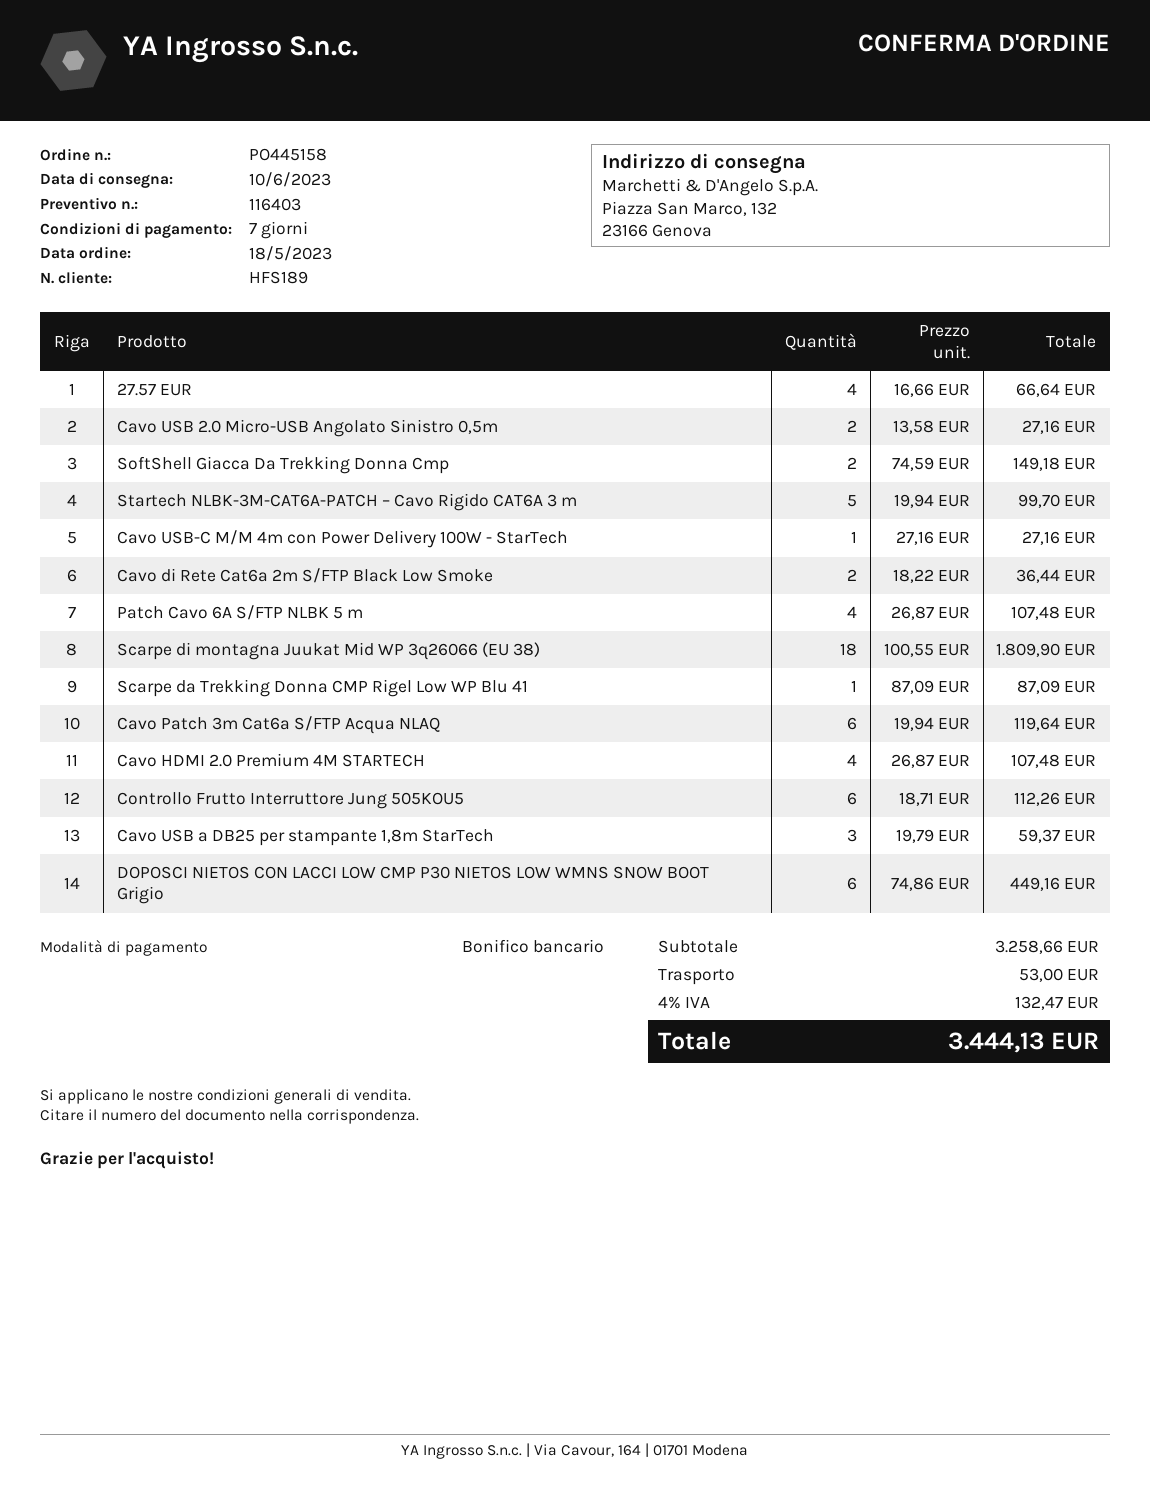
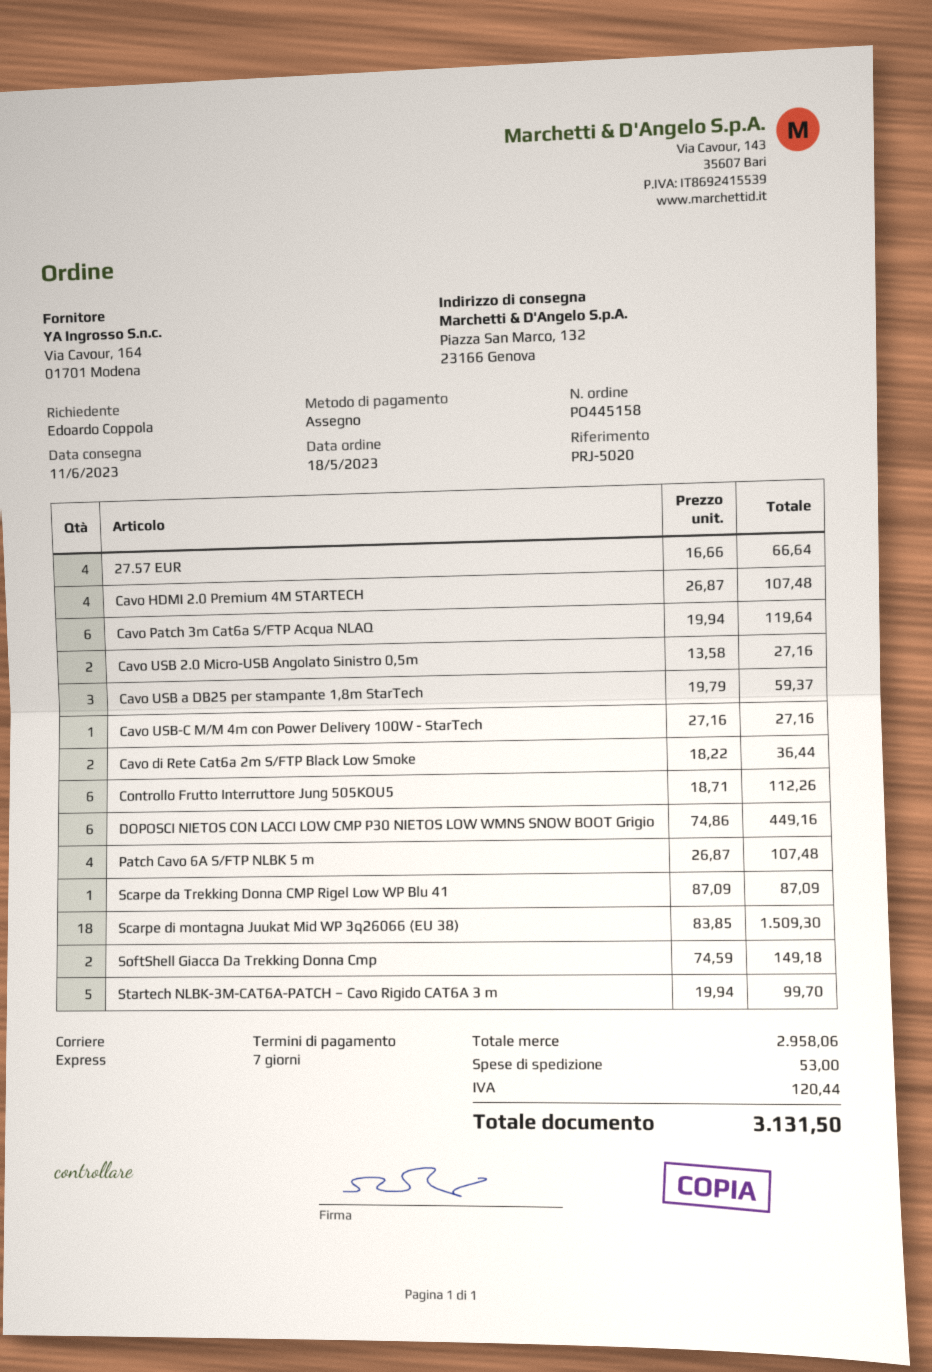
delivery date: 2023-06-10 -> 2023-06-11
payment method: bank transfer -> cheque
Scarpe di montagna Juukat Mid WP 3q26066 (EU 38): 18 x 100.55 = 1809.90 -> 18 x 83.85 = 1509.30
subtotal: 3258.66 -> 2958.06
tax: 132.47 -> 120.44
total: 3444.13 -> 3131.50

